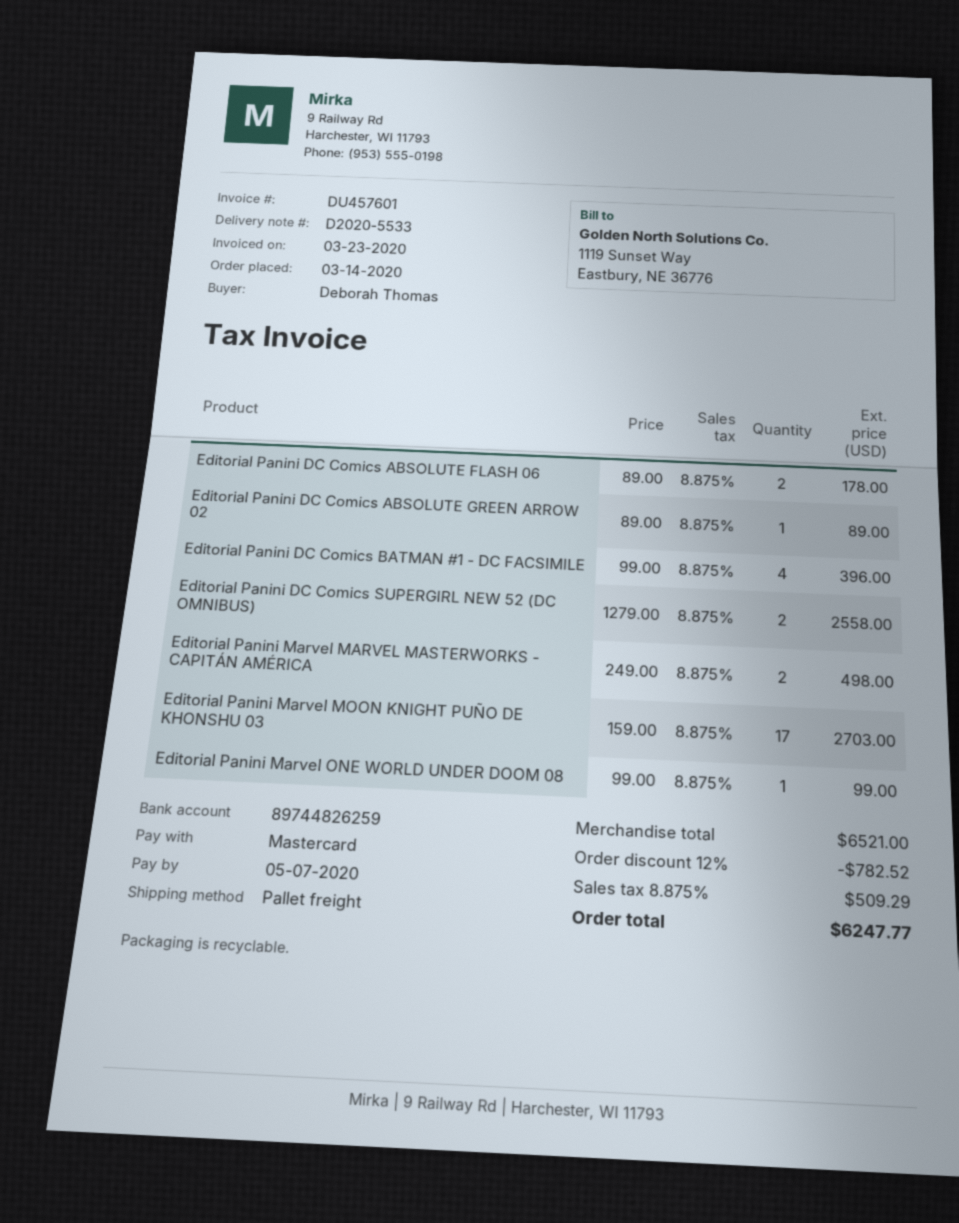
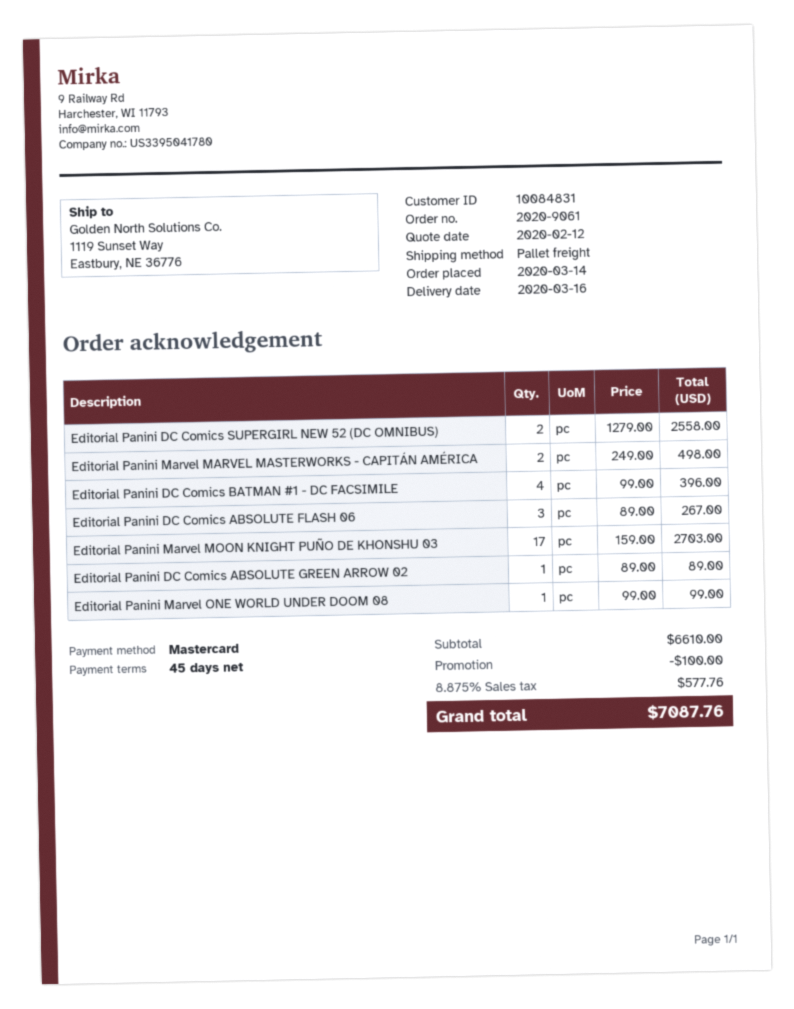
Editorial Panini DC Comics ABSOLUTE FLASH 06: 2 x 89.00 = 178.00 -> 3 x 89.00 = 267.00
subtotal: 6521.00 -> 6610.00
discount: 782.52 -> 100.00
tax: 8.875% = 509.29 -> 8.875% = 577.76
total: 6247.77 -> 7087.76

